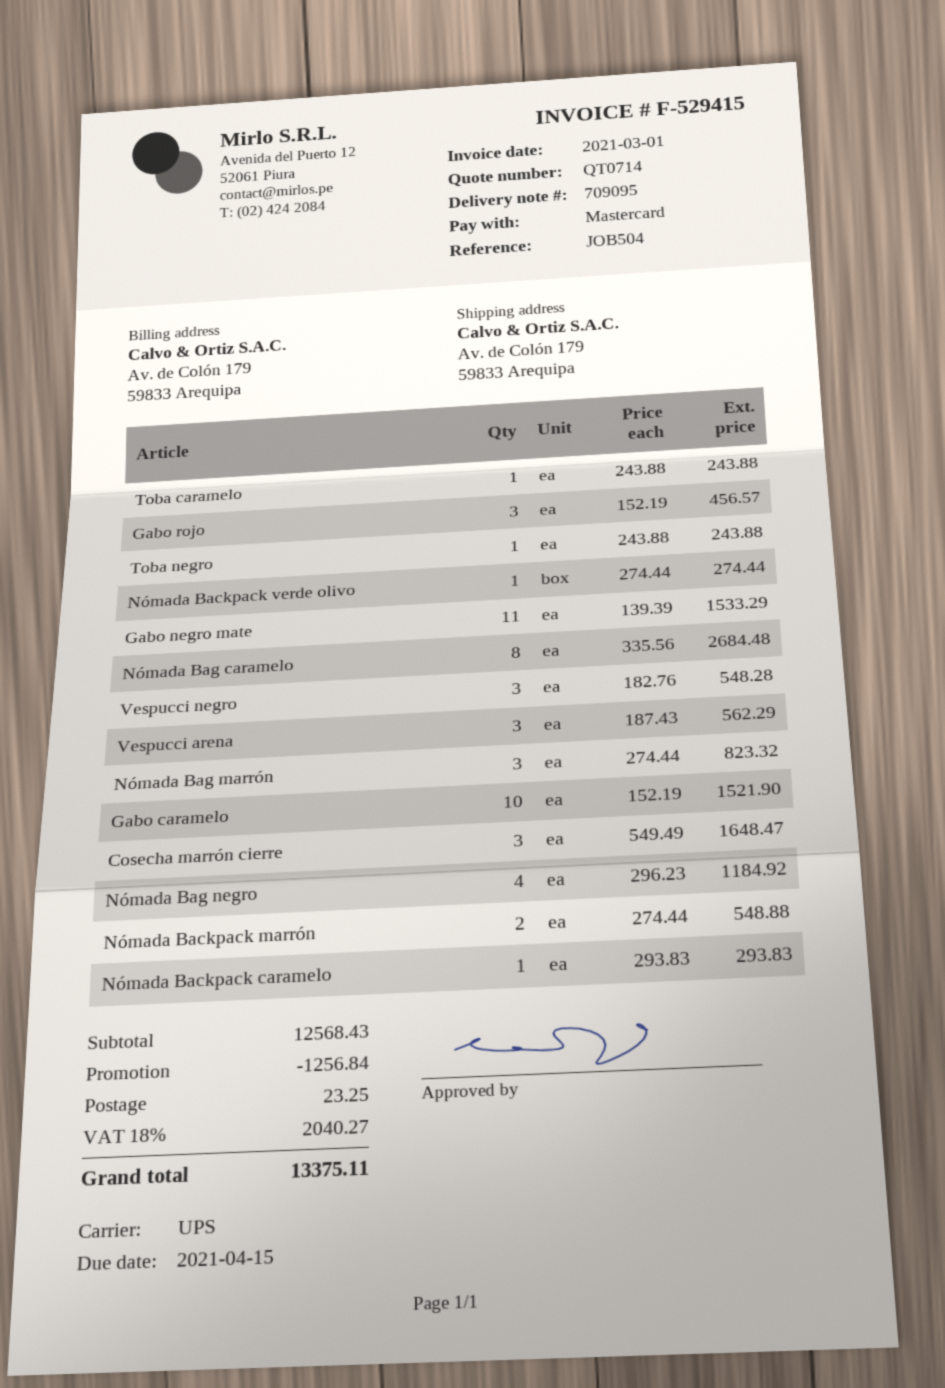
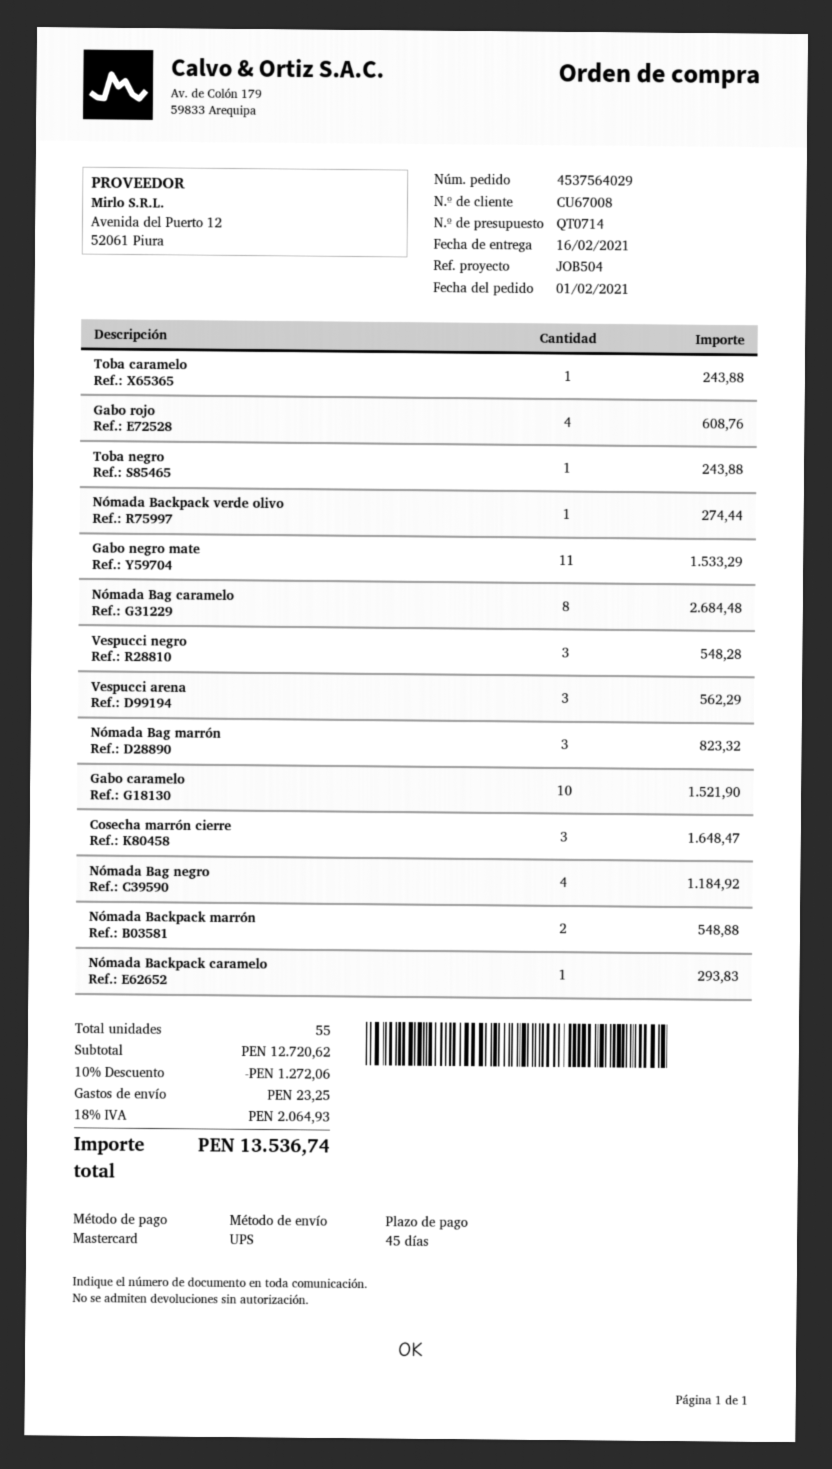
Gabo rojo: 3 for 456.57 -> 4 for 608.76
subtotal: 12568.43 -> 12720.62
discount: 1256.84 -> 1272.06
tax: 18% = 2040.27 -> 18% = 2064.93
total: 13375.11 -> 13536.74

